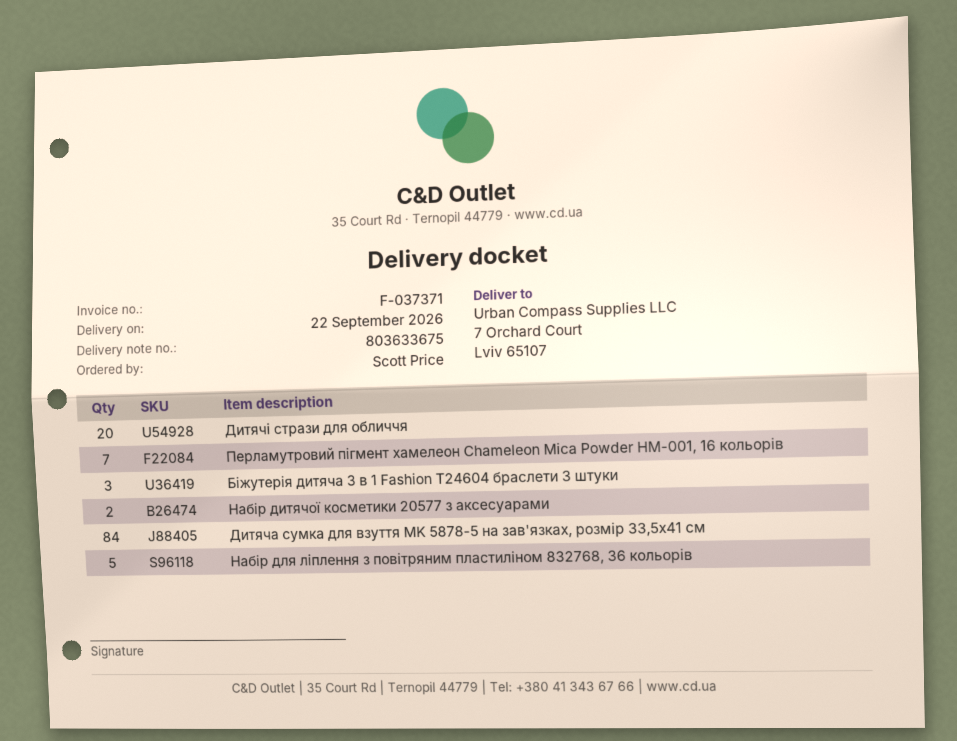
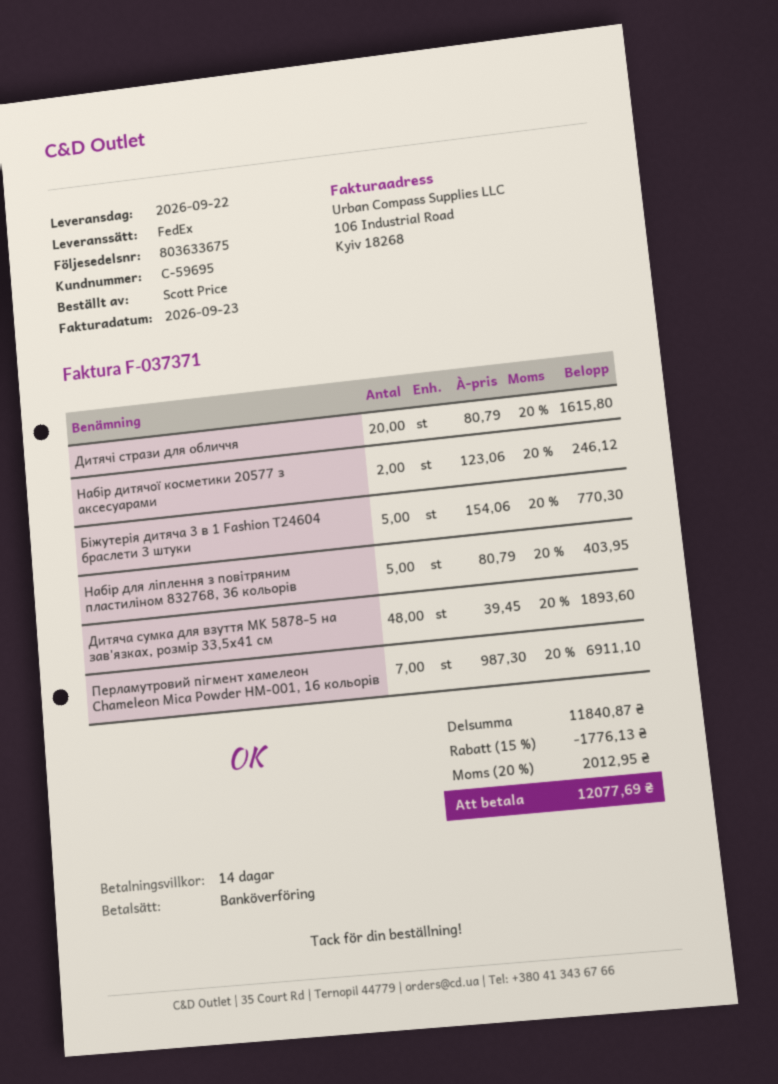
Біжутерія дитяча 3 в 1 Fashion T24604 браслети 3 штуки: 3 -> 5
Дитяча сумка для взуття MK 5878-5 на зав'язках, розмір 33,5х41 см: 84 -> 48

